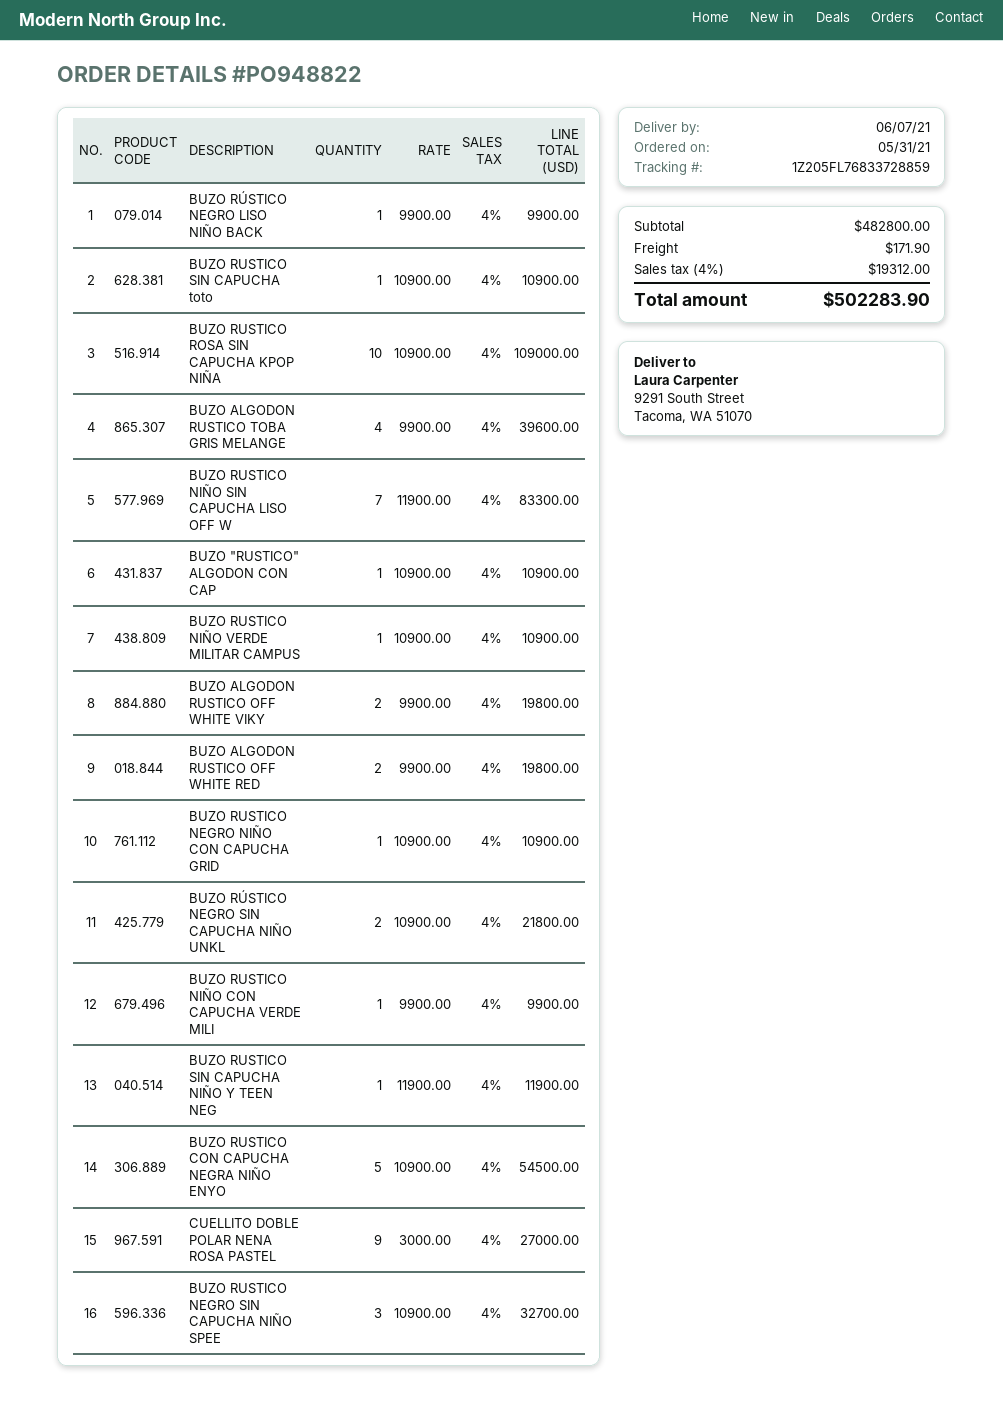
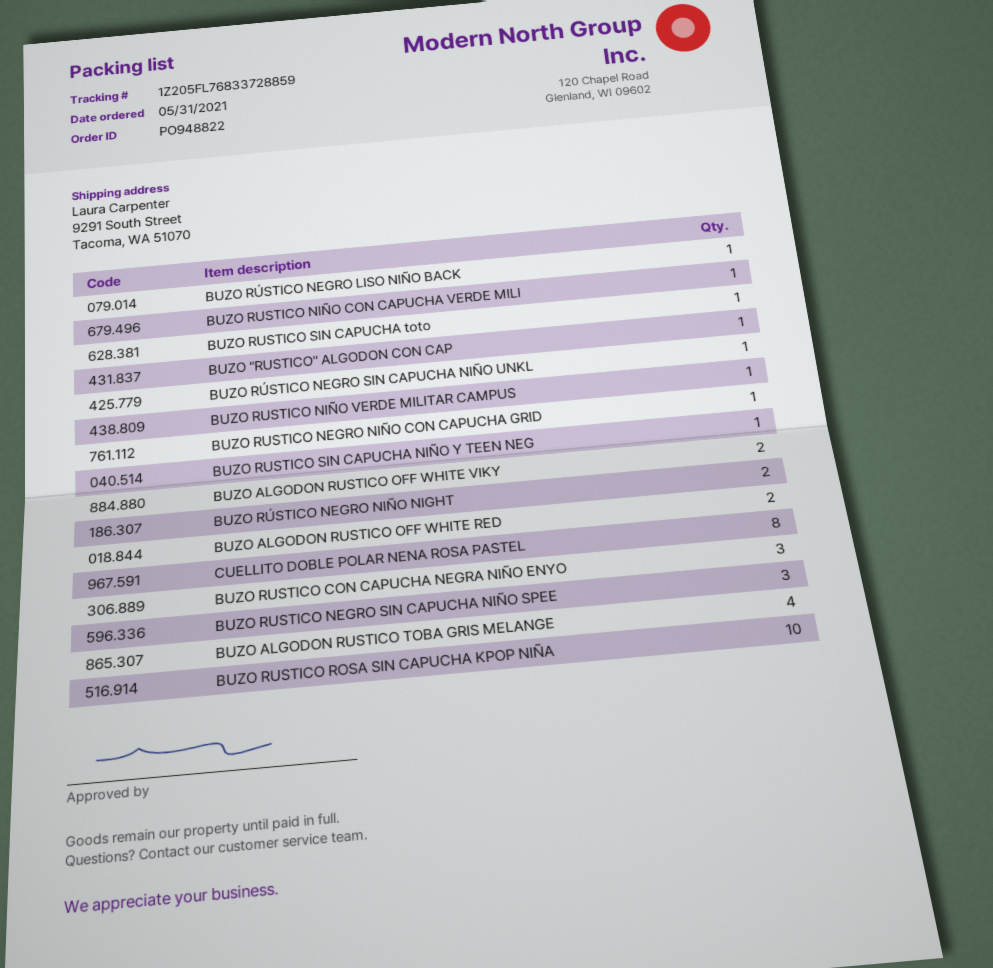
BUZO RUSTICO NIÑO SIN CAPUCHA LISO OFF W: 7 -> none
BUZO RÚSTICO NEGRO SIN CAPUCHA NIÑO UNKL: 2 -> 1
BUZO RUSTICO CON CAPUCHA NEGRA NIÑO ENYO: 5 -> 3
CUELLITO DOBLE POLAR NENA ROSA PASTEL: 9 -> 8
BUZO RÚSTICO NEGRO NIÑO NIGHT: none -> 2

